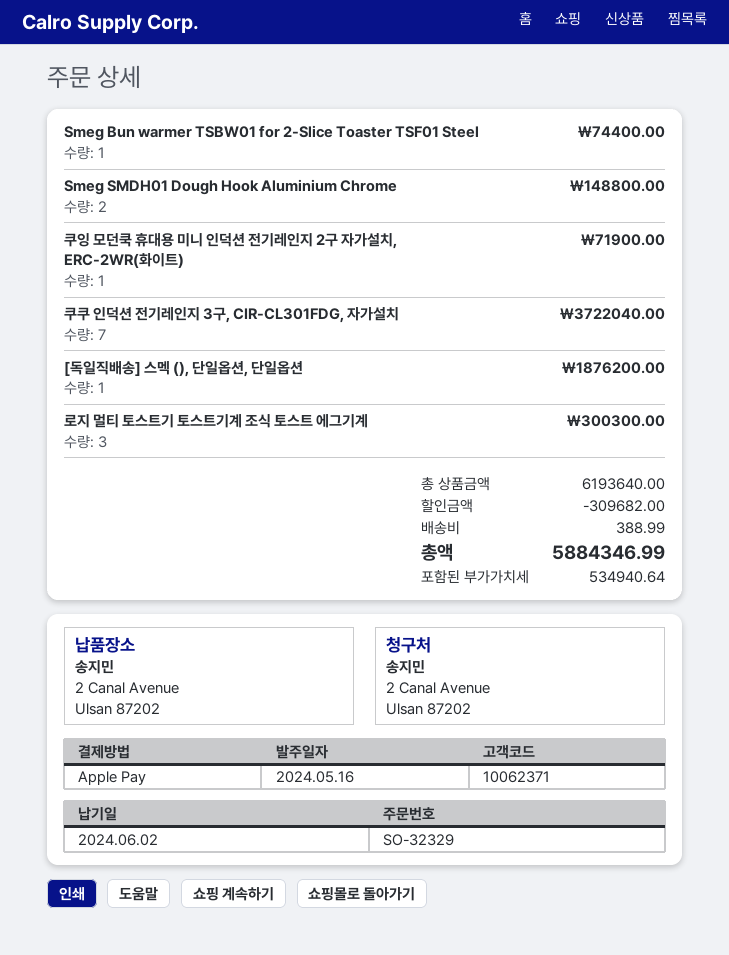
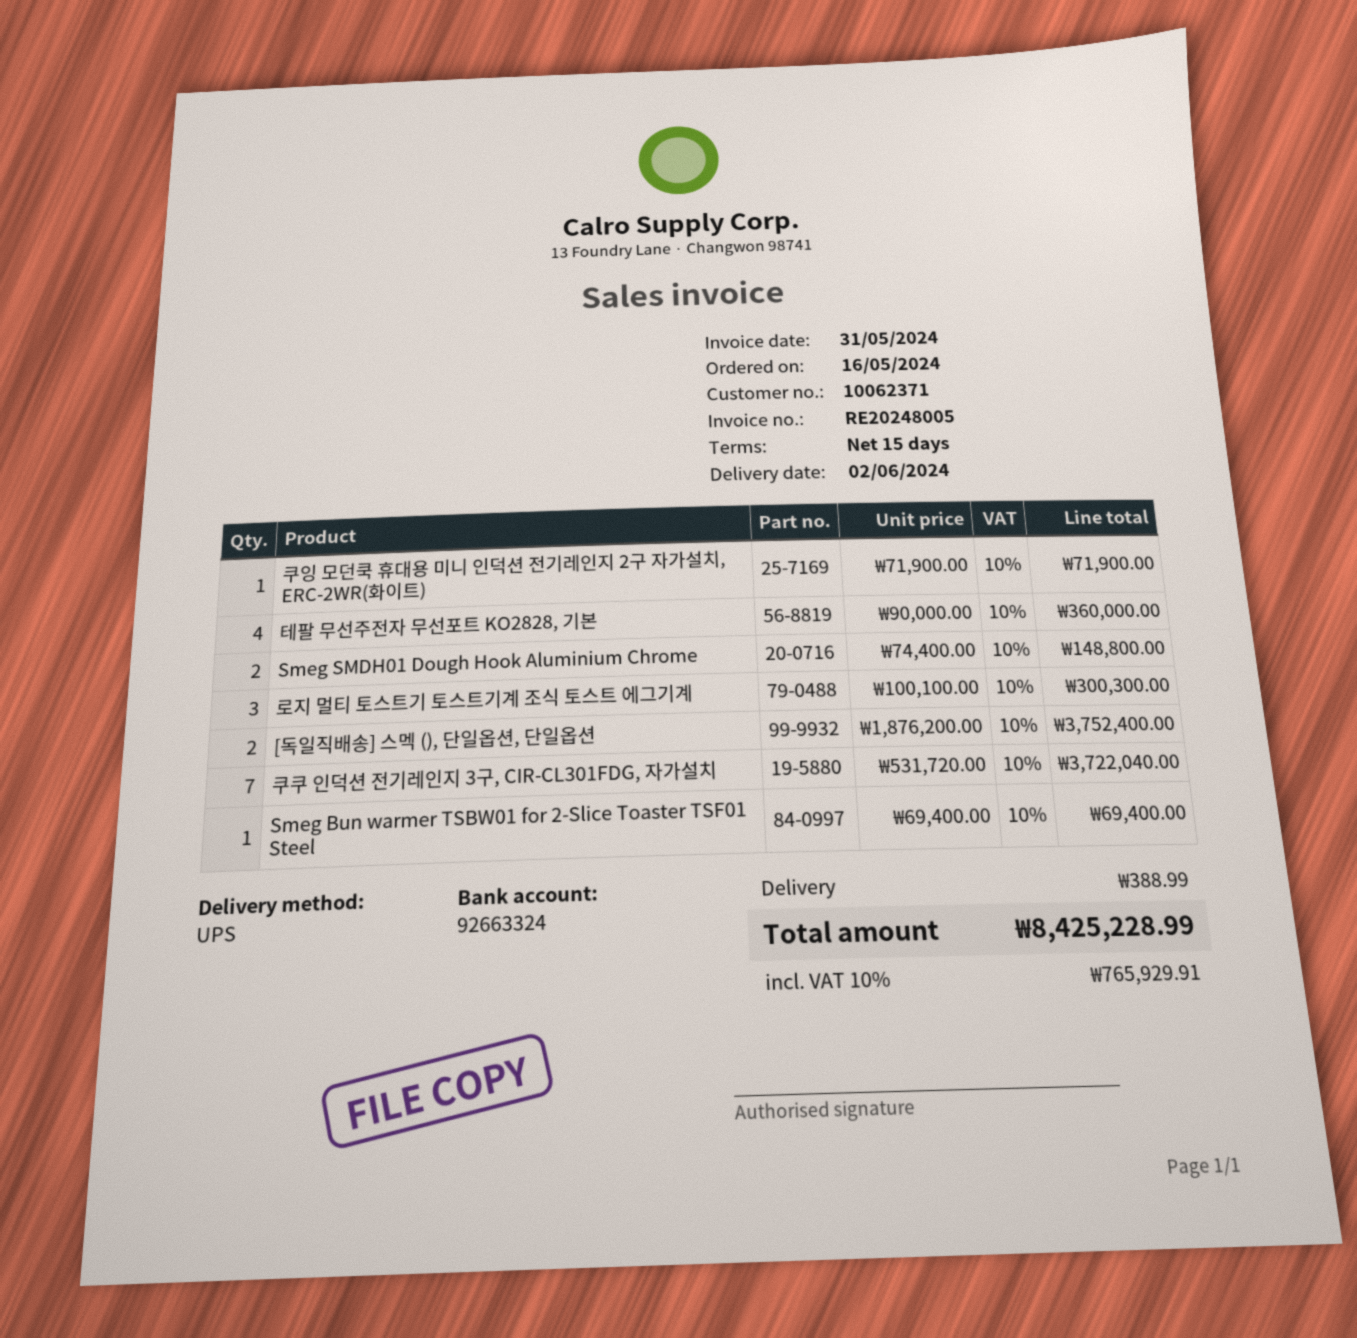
Smeg Bun warmer TSBW01 for 2-Slice Toaster TSF01 Steel: 1 for 74400.00 -> 1 for 69400.00
[독일직배송] 스멕 (), 단일옵션, 단일옵션: 1 for 1876200.00 -> 2 for 3752400.00
테팔 무선주전자 무선포트 KO2828, 기본: none -> 4 for 360000.00
discount: 309682.00 -> none
tax: 534940.64 -> 765929.91
total: 5884346.99 -> 8425228.99

